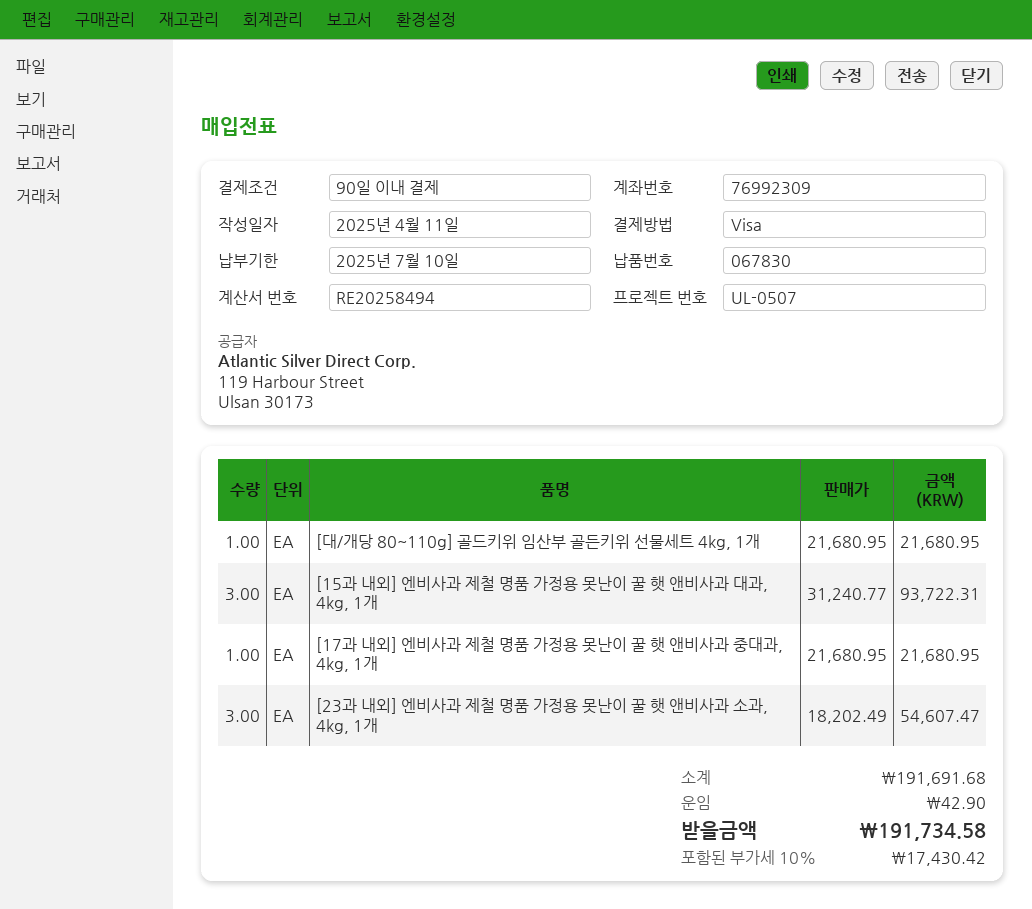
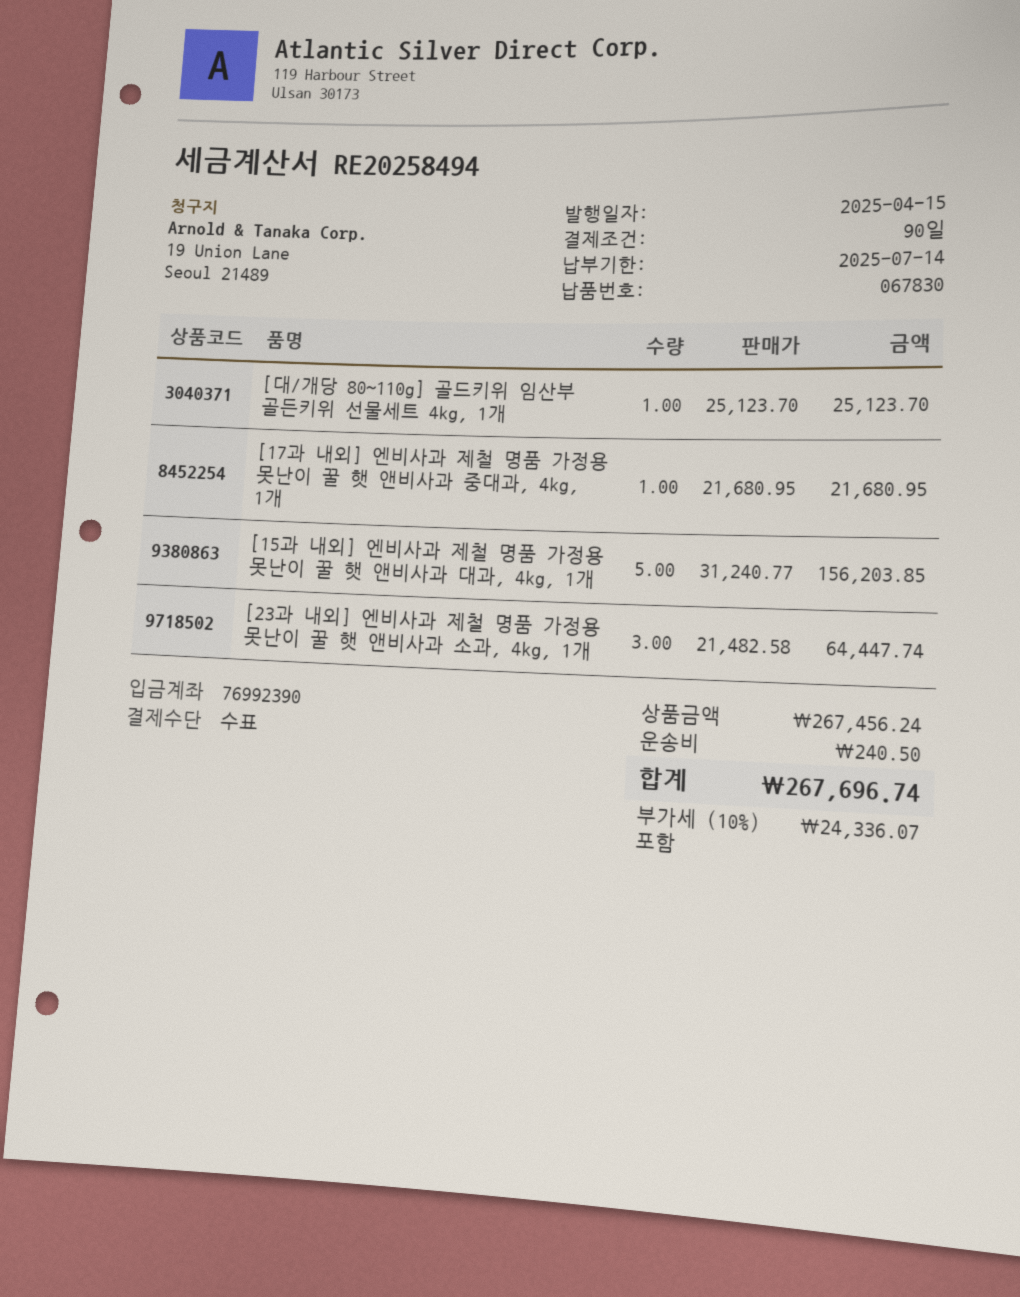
invoice date: 2025-04-11 -> 2025-04-15
due date: 2025-07-10 -> 2025-07-14
payment method: Visa -> cheque
bank account: 76992309 -> 76992390
[대/개당 80~110g] 골드키위 임산부 골든키위 선물세트 4kg, 1개: 1 x 21680.95 = 21680.95 -> 1 x 25123.70 = 25123.70
[15과 내외] 엔비사과 제철 명품 가정용 못난이 꿀 햇 앤비사과 대과, 4kg, 1개: 3 x 31240.77 = 93722.31 -> 5 x 31240.77 = 156203.85
[23과 내외] 엔비사과 제철 명품 가정용 못난이 꿀 햇 앤비사과 소과, 4kg, 1개: 3 x 18202.49 = 54607.47 -> 3 x 21482.58 = 64447.74
subtotal: 191691.68 -> 267456.24
shipping: 42.90 -> 240.50
tax: 10% = 17430.42 -> 10% = 24336.07
total: 191734.58 -> 267696.74

